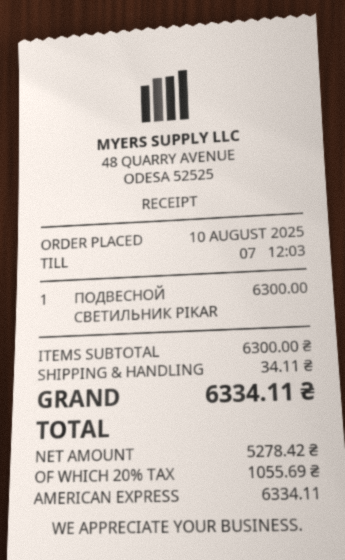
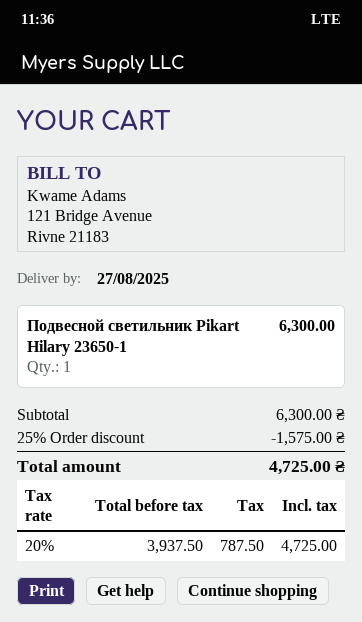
discount: none -> 25% = 1575.00
shipping: 34.11 -> none
net: 5278.42 -> 3937.50
tax: 20% = 1055.69 -> 20% = 787.50
total: 6334.11 -> 4725.00

